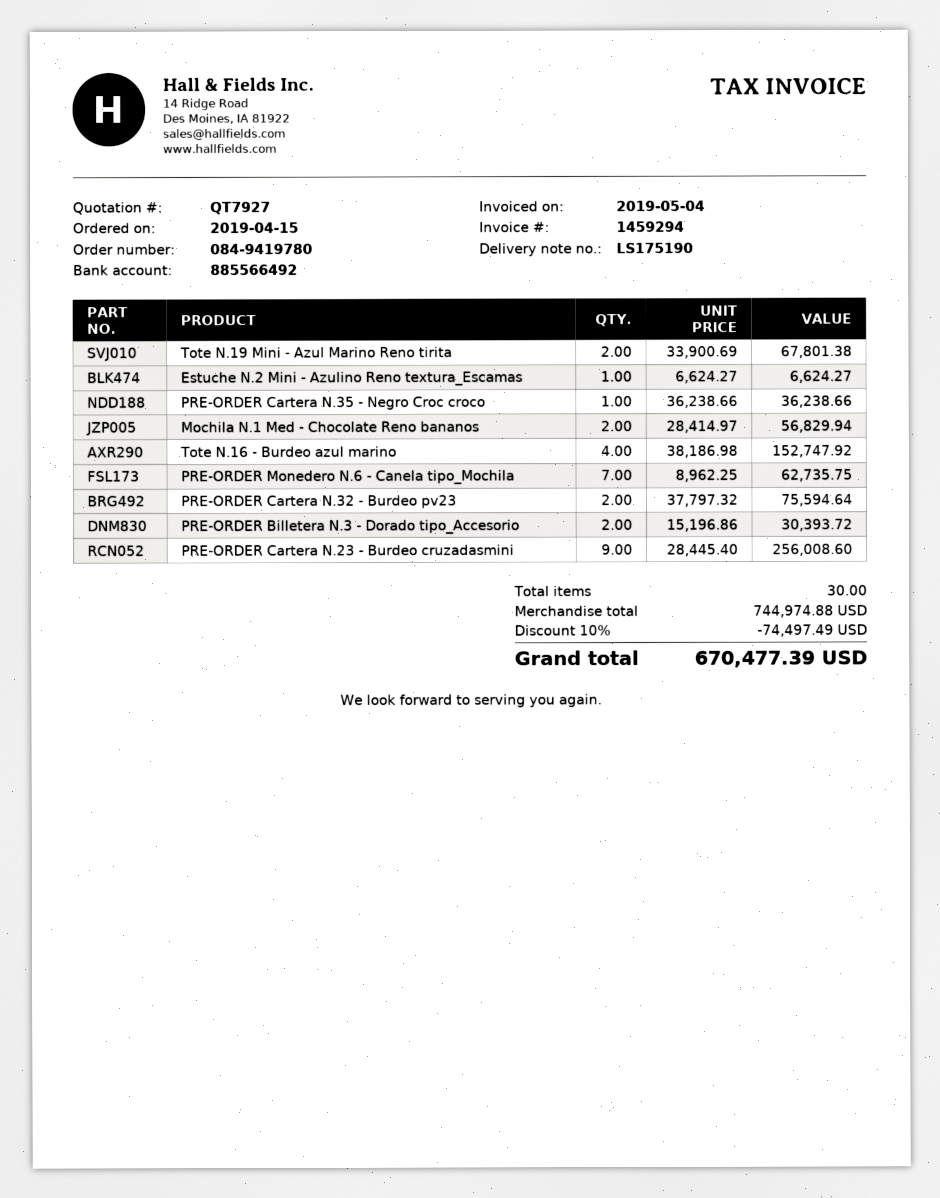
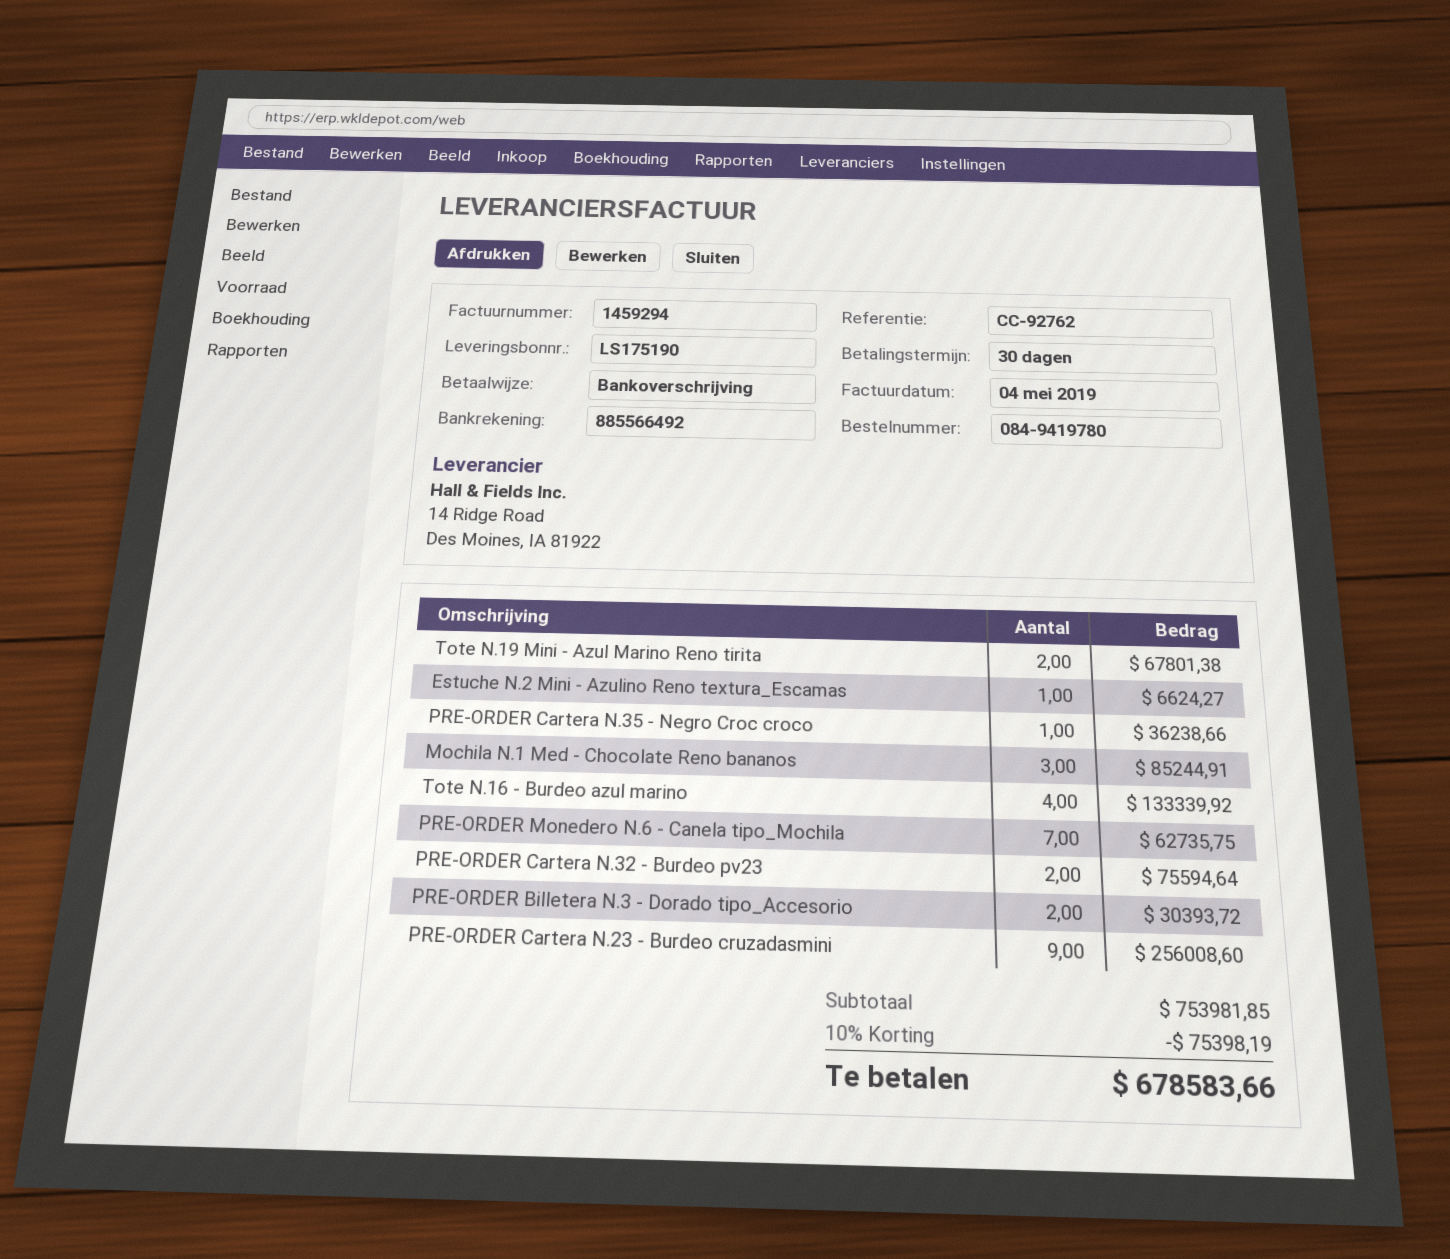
Mochila N.1 Med - Chocolate Reno bananos: 2 for 56829.94 -> 3 for 85244.91
Tote N.16 - Burdeo azul marino: 4 for 152747.92 -> 4 for 133339.92
subtotal: 744974.88 -> 753981.85
discount: 10% = 74497.49 -> 10% = 75398.19
total: 670477.39 -> 678583.66

